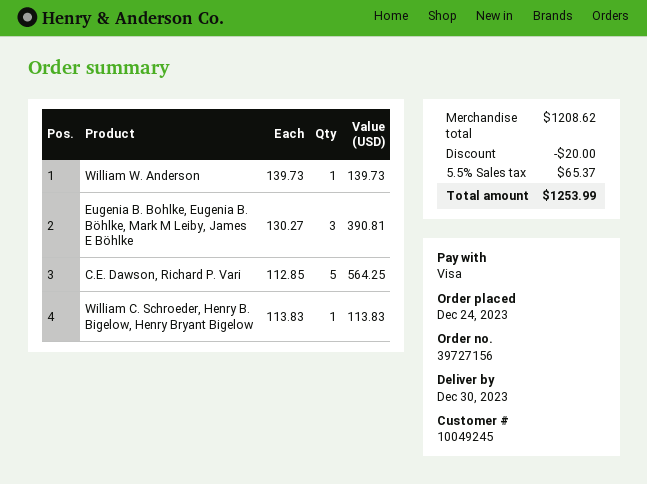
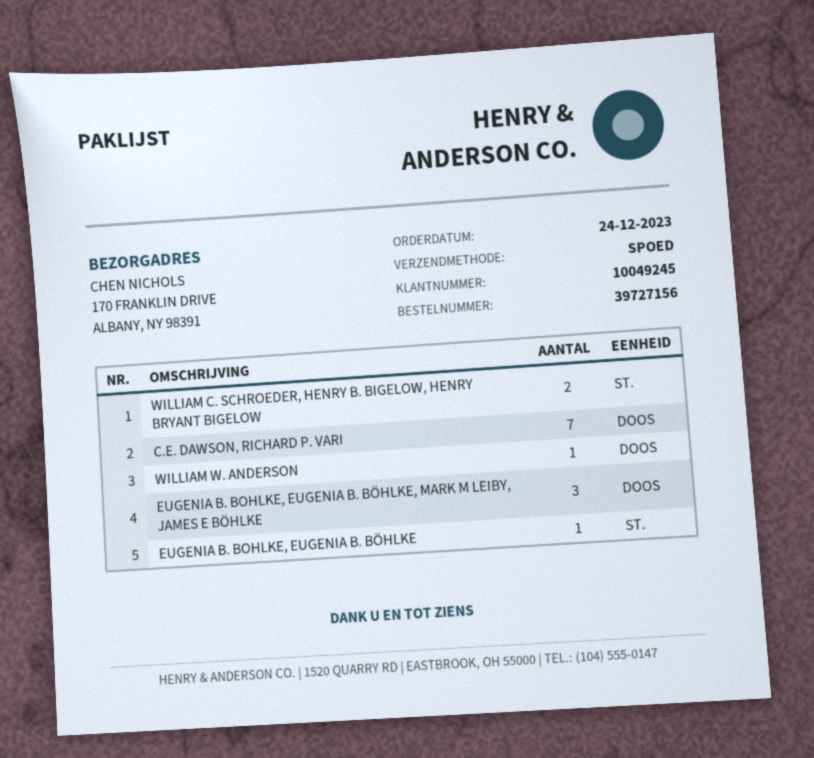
C.E. Dawson, Richard P. Vari: 5 -> 7
William C. Schroeder, Henry B. Bigelow, Henry Bryant Bigelow: 1 -> 2
EUGENIA B. BOHLKE, EUGENIA B. BÖHLKE: none -> 1

